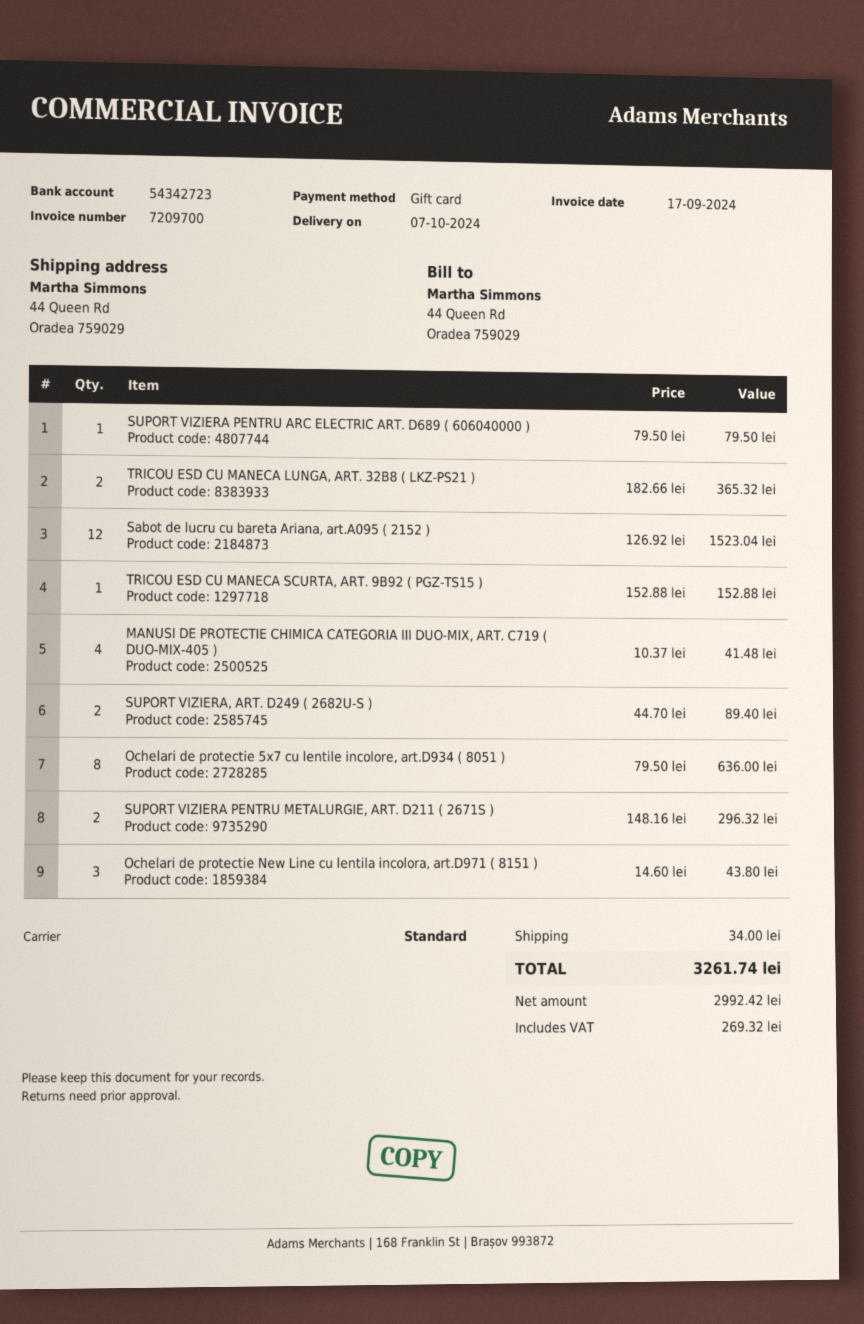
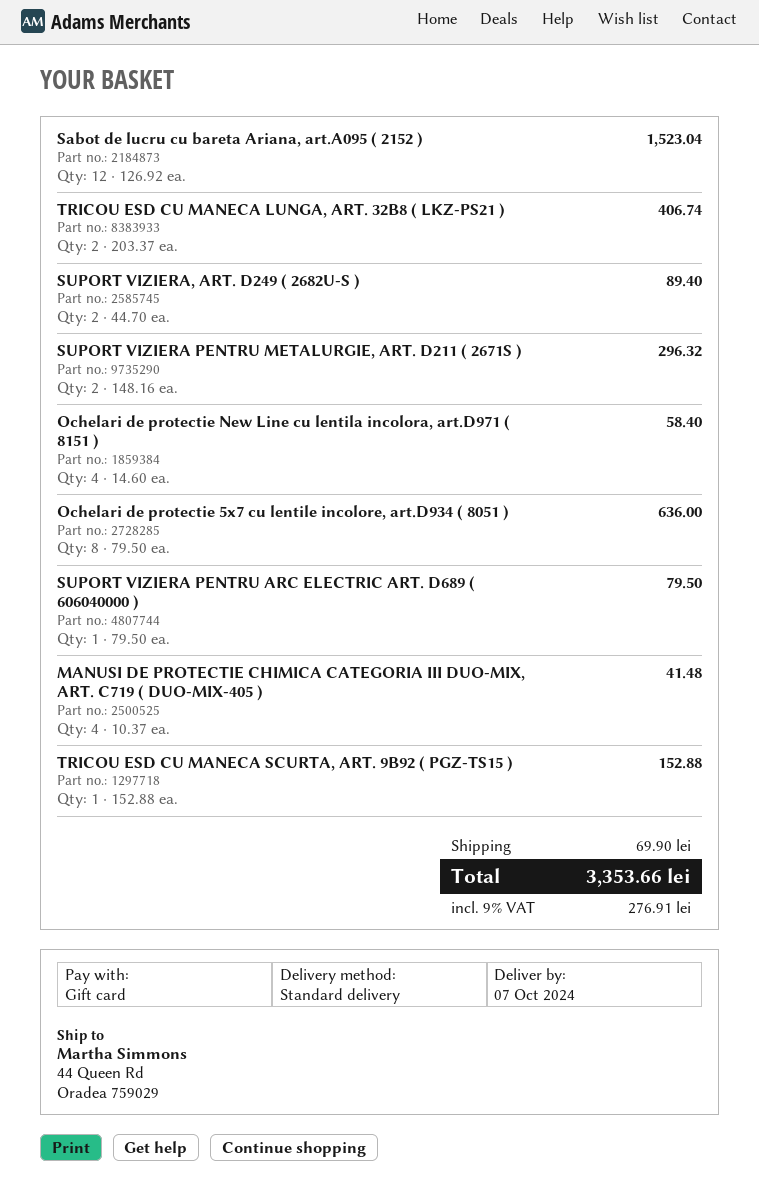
TRICOU ESD CU MANECA LUNGA, ART. 32B8 ( LKZ-PS21 ): 2 x 182.66 = 365.32 -> 2 x 203.37 = 406.74
Ochelari de protectie New Line cu lentila incolora, art.D971 ( 8151 ): 3 x 14.60 = 43.80 -> 4 x 14.60 = 58.40
shipping: 34.00 -> 69.90
tax: 269.32 -> 276.91
total: 3261.74 -> 3353.66

